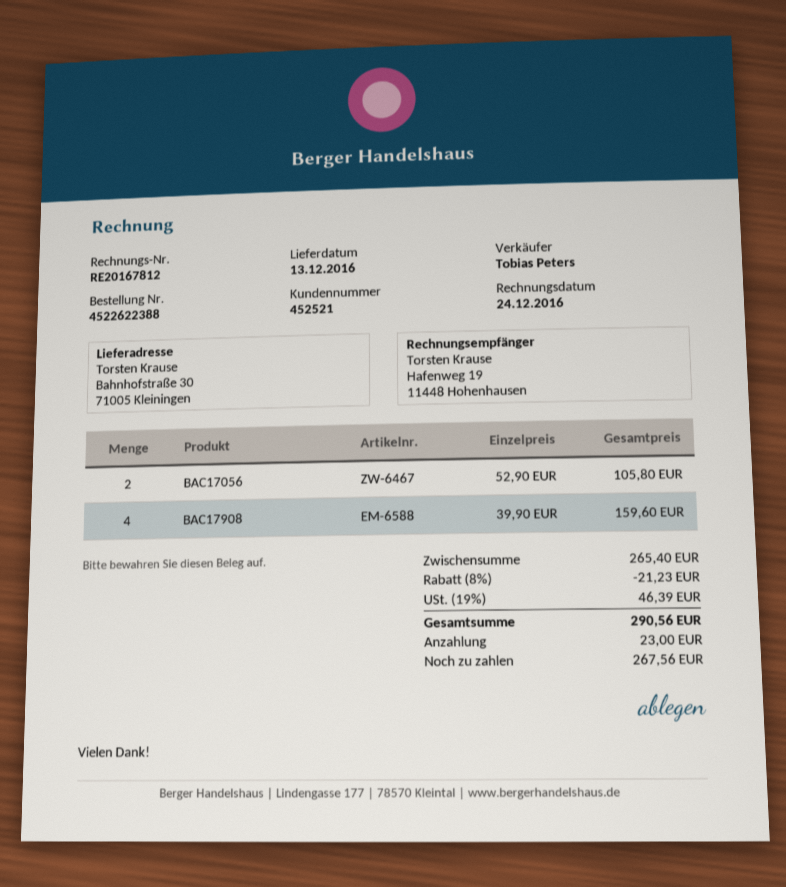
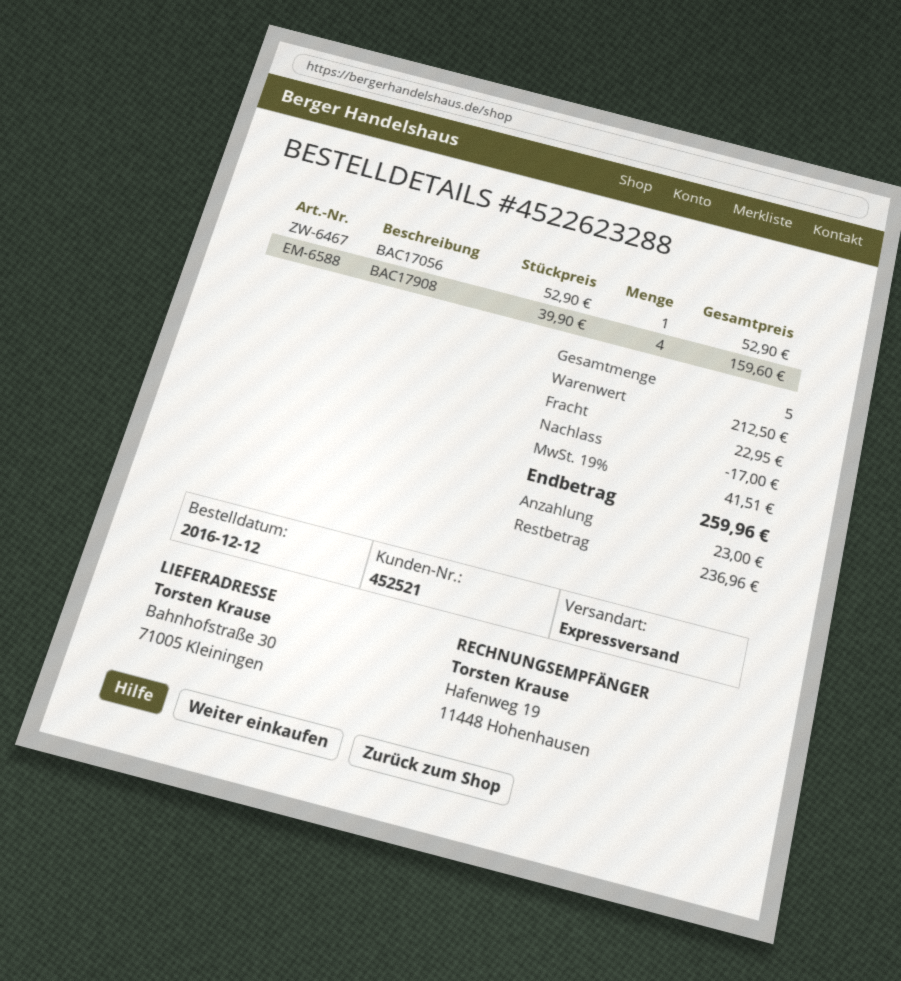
order number: 4522622388 -> 4522623288
BAC17056: 2 x 52.90 = 105.80 -> 1 x 52.90 = 52.90
subtotal: 265.40 -> 212.50
discount: 21.23 -> 17.00
shipping: none -> 22.95
tax: 19% = 46.39 -> 19% = 41.51
total: 290.56 -> 259.96
balance: 267.56 -> 236.96

